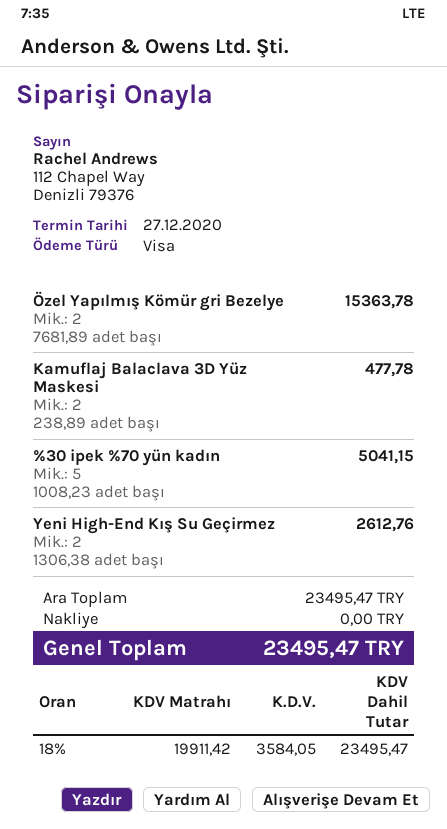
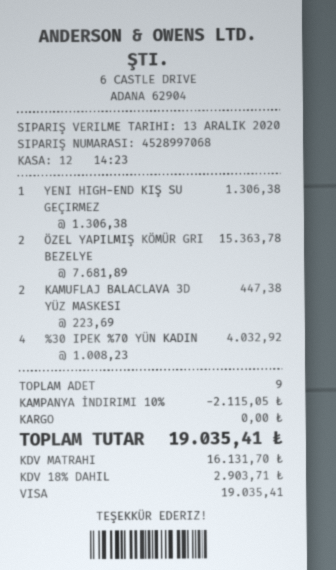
Kamuflaj Balaclava 3D Yüz Maskesi: 2 x 238.89 = 477.78 -> 2 x 223.69 = 447.38
%30 ipek %70 yün kadın: 5 x 1008.23 = 5041.15 -> 4 x 1008.23 = 4032.92
Yeni High-End Kış Su Geçirmez: 2 x 1306.38 = 2612.76 -> 1 x 1306.38 = 1306.38
discount: none -> 10% = 2115.05
net: 19911.42 -> 16131.70
tax: 18% = 3584.05 -> 18% = 2903.71
total: 23495.47 -> 19035.41

